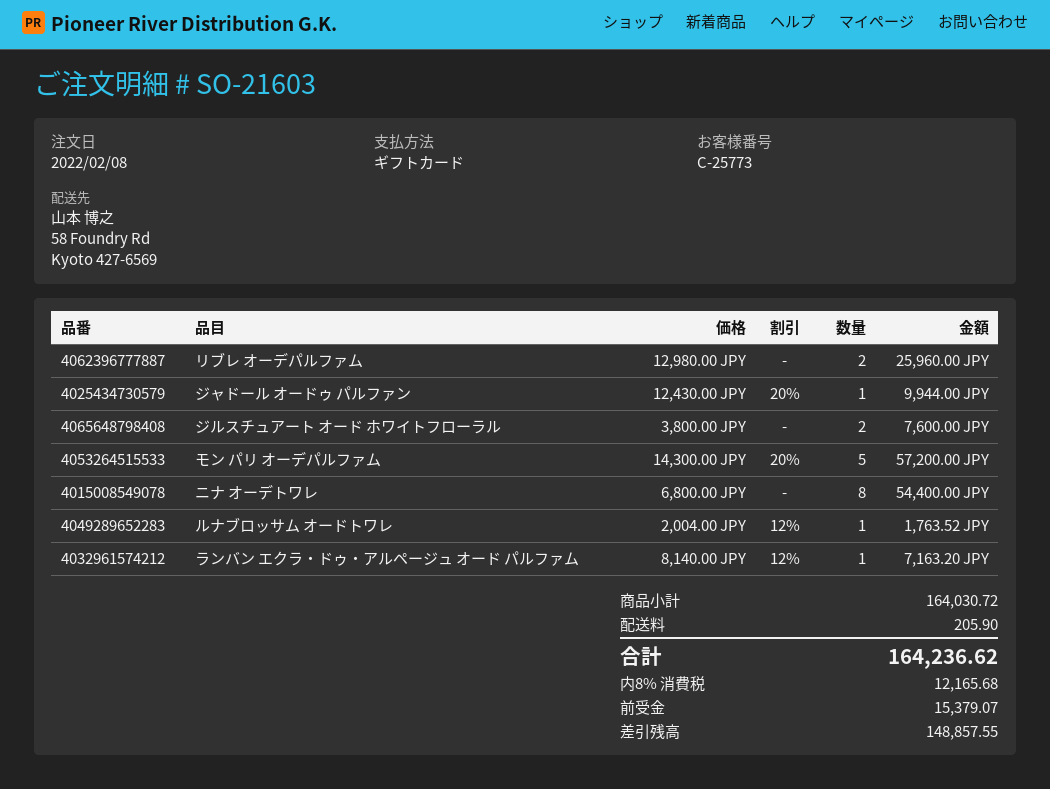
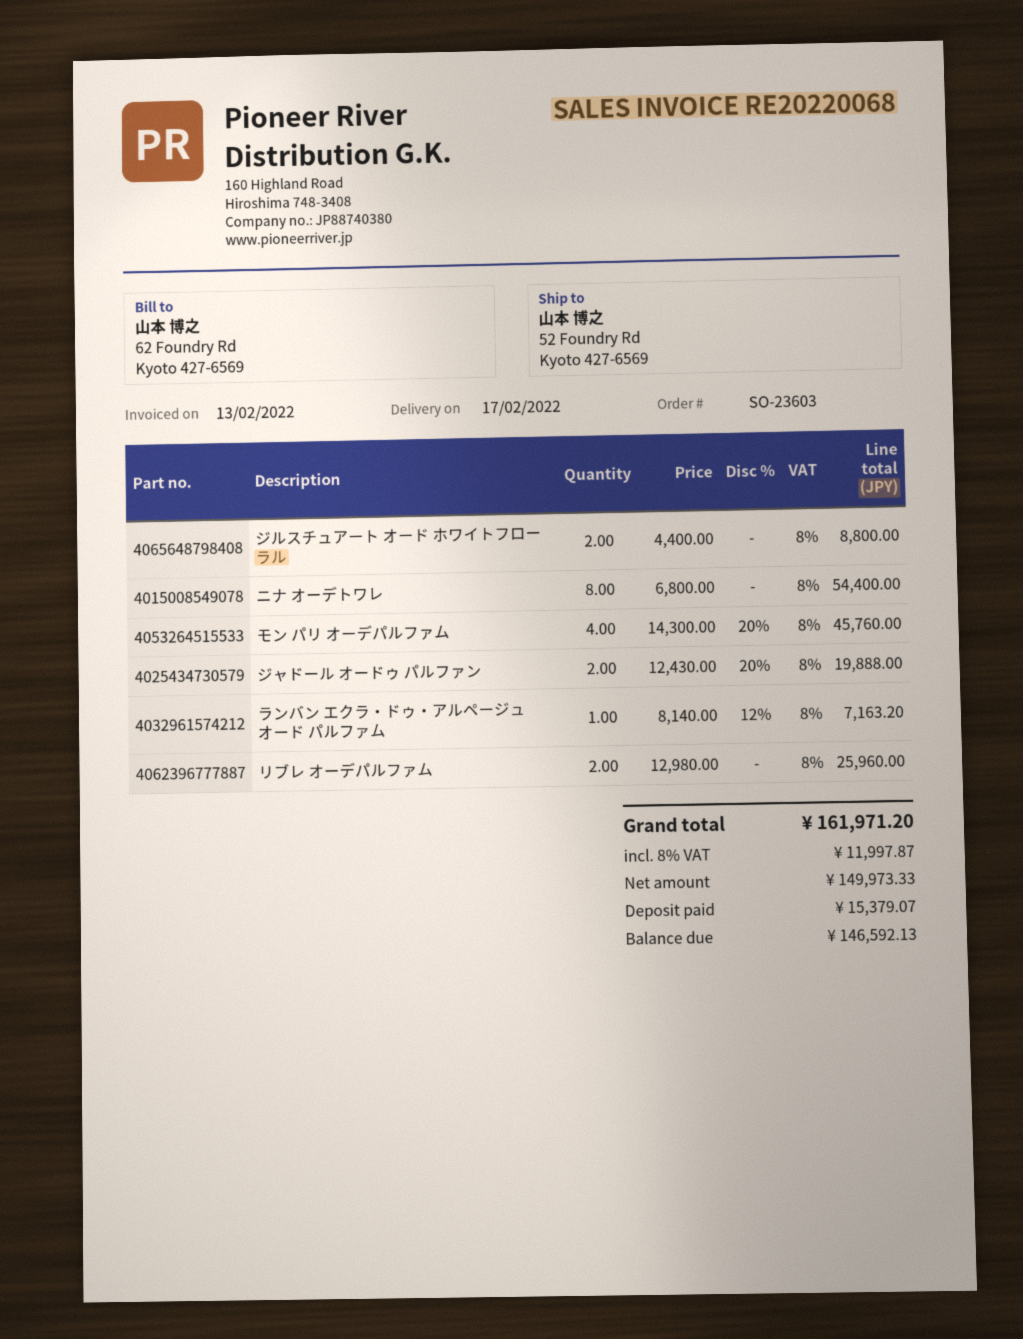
order number: SO-21603 -> SO-23603
ship to: 58 Foundry Rd, Kyoto 427-6569 -> 52 Foundry Rd, Kyoto 427-6569
ジャドール オードゥ パルファン: 1 x 12430.00 - 20% = 9944.00 -> 2 x 12430.00 - 20% = 19888.00
ジルスチュアート オード ホワイトフローラル: 2 x 3800.00 = 7600.00 -> 2 x 4400.00 = 8800.00
モン パリ オーデパルファム: 5 x 14300.00 - 20% = 57200.00 -> 4 x 14300.00 - 20% = 45760.00
ルナブロッサム オードトワレ: 1 x 2004.00 - 12% = 1763.52 -> none
shipping: 205.90 -> none
tax: 8% = 12165.68 -> 8% = 11997.87
total: 164236.62 -> 161971.20
balance: 148857.55 -> 146592.13

